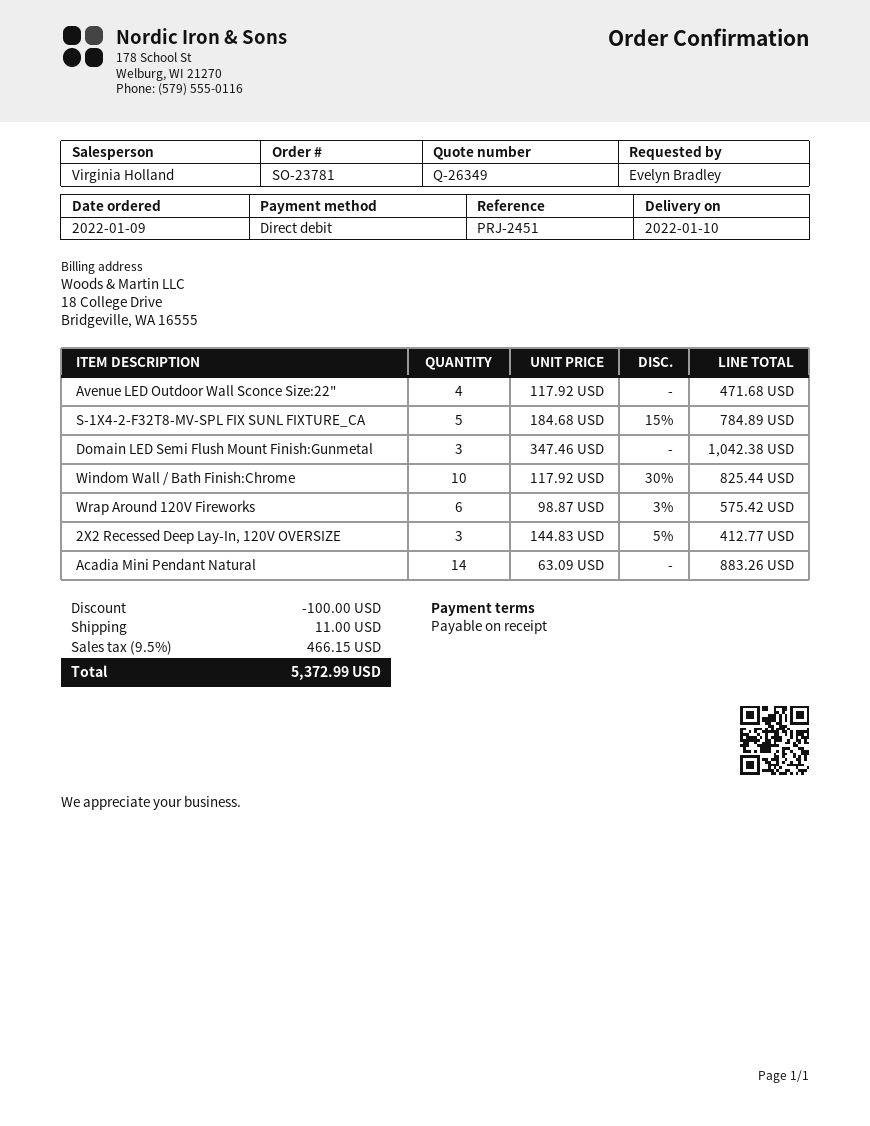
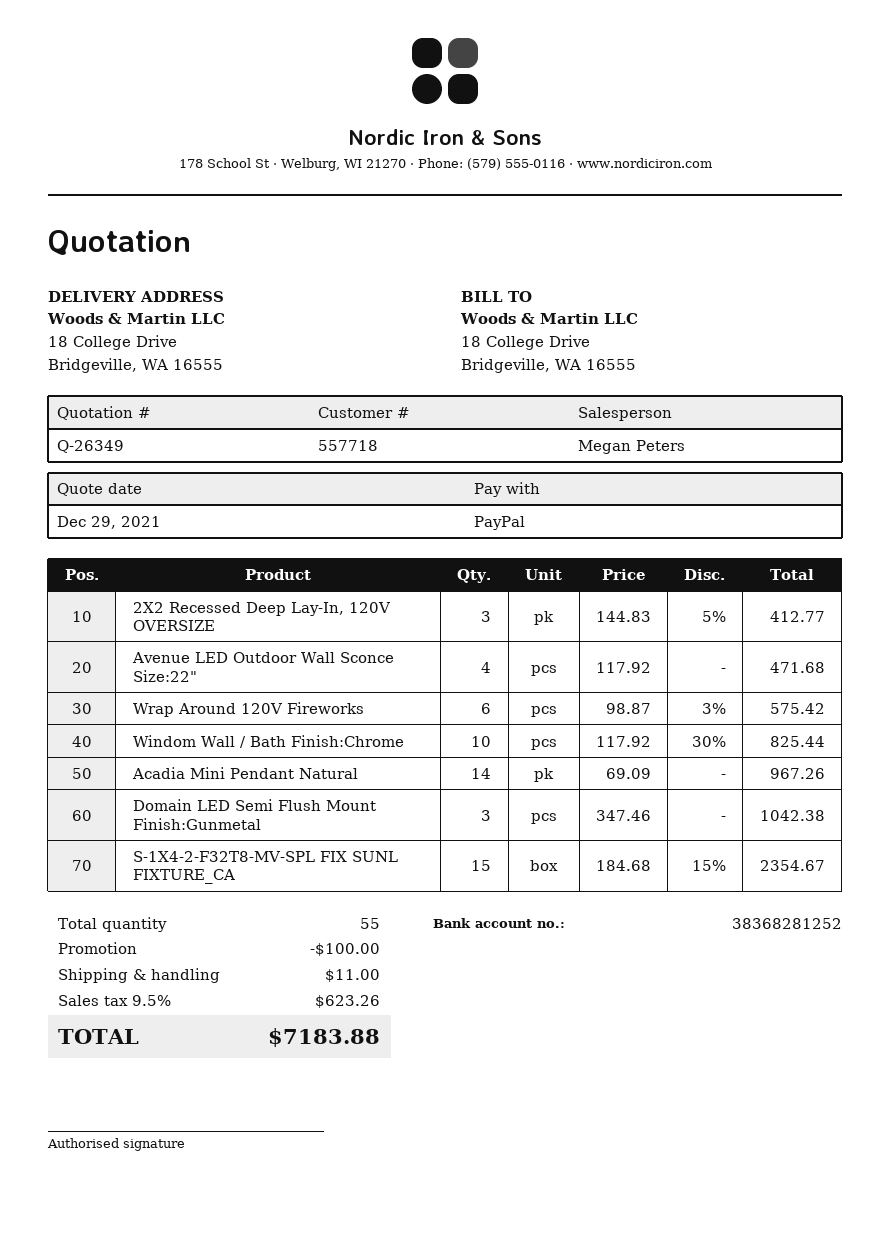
sales rep: Virginia Holland -> Megan Peters
payment method: direct debit -> PayPal
S-1X4-2-F32T8-MV-SPL FIX SUNL FIXTURE_CA: 5 x 184.68 - 15% = 784.89 -> 15 x 184.68 - 15% = 2354.67
Acadia Mini Pendant Natural: 14 x 63.09 = 883.26 -> 14 x 69.09 = 967.26
tax: 9.5% = 466.15 -> 9.5% = 623.26
total: 5372.99 -> 7183.88

